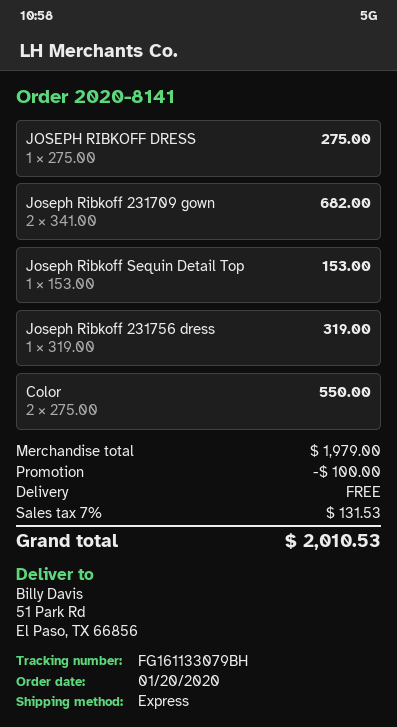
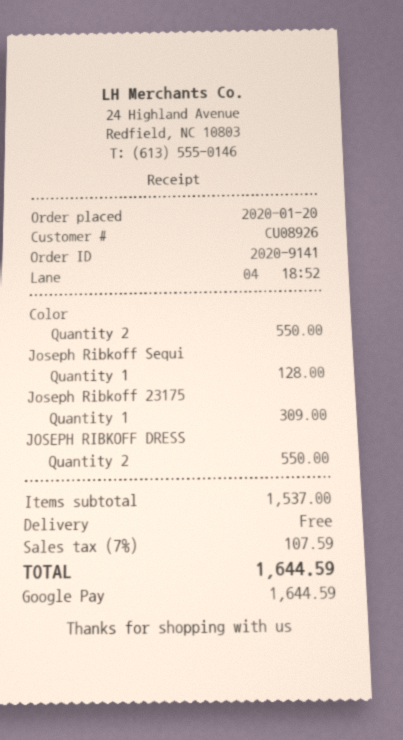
order number: 2020-8141 -> 2020-9141
JOSEPH RIBKOFF DRESS: 1 for 275.00 -> 2 for 550.00
Joseph Ribkoff 231709 gown: 2 for 682.00 -> none
Joseph Ribkoff Sequin Detail Top: 1 for 153.00 -> 1 for 128.00
Joseph Ribkoff 231756 dress: 1 for 319.00 -> 1 for 309.00
subtotal: 1979.00 -> 1537.00
discount: 100.00 -> none
tax: 7% = 131.53 -> 7% = 107.59
total: 2010.53 -> 1644.59

